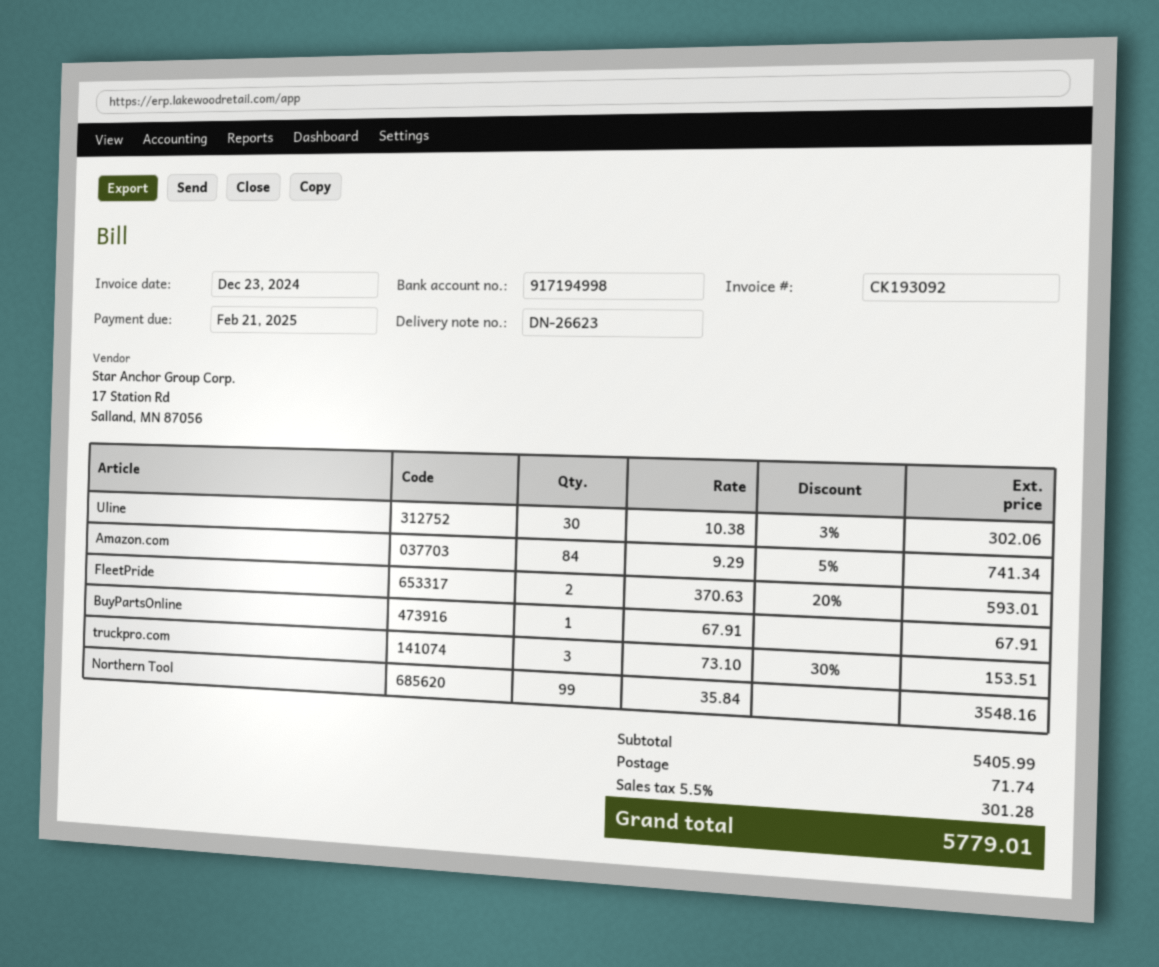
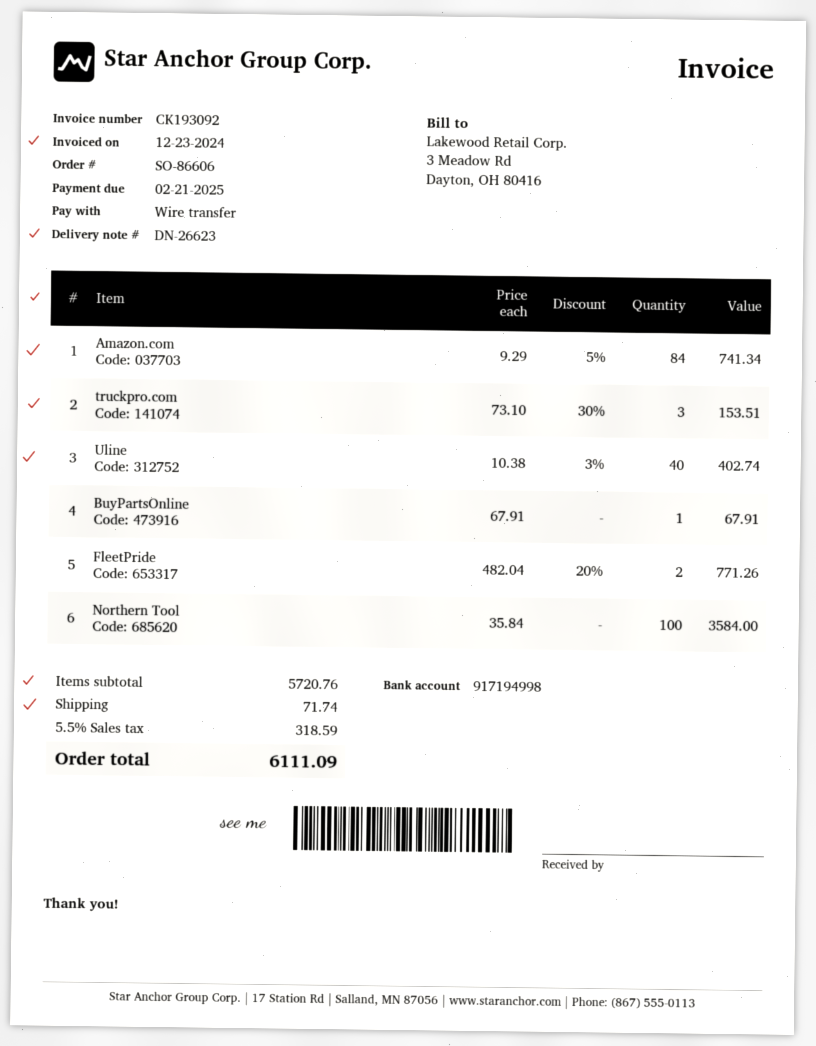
Uline: 30 x 10.38 - 3% = 302.06 -> 40 x 10.38 - 3% = 402.74
FleetPride: 2 x 370.63 - 20% = 593.01 -> 2 x 482.04 - 20% = 771.26
Northern Tool: 99 x 35.84 = 3548.16 -> 100 x 35.84 = 3584.00
subtotal: 5405.99 -> 5720.76
tax: 5.5% = 301.28 -> 5.5% = 318.59
total: 5779.01 -> 6111.09

